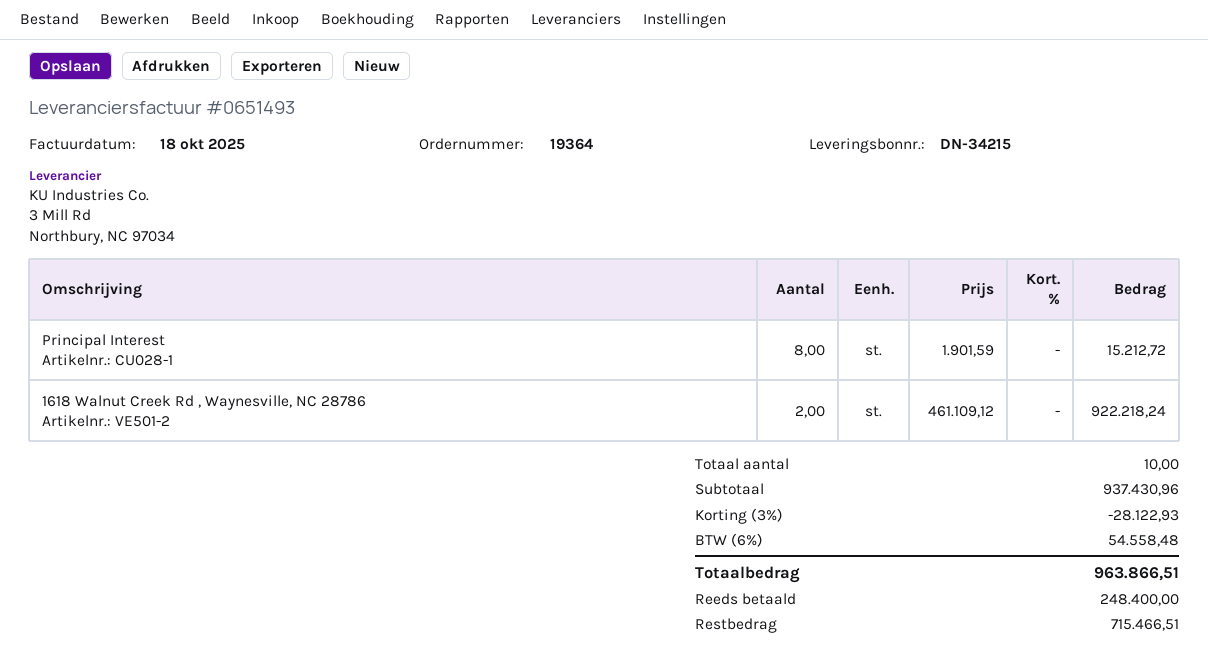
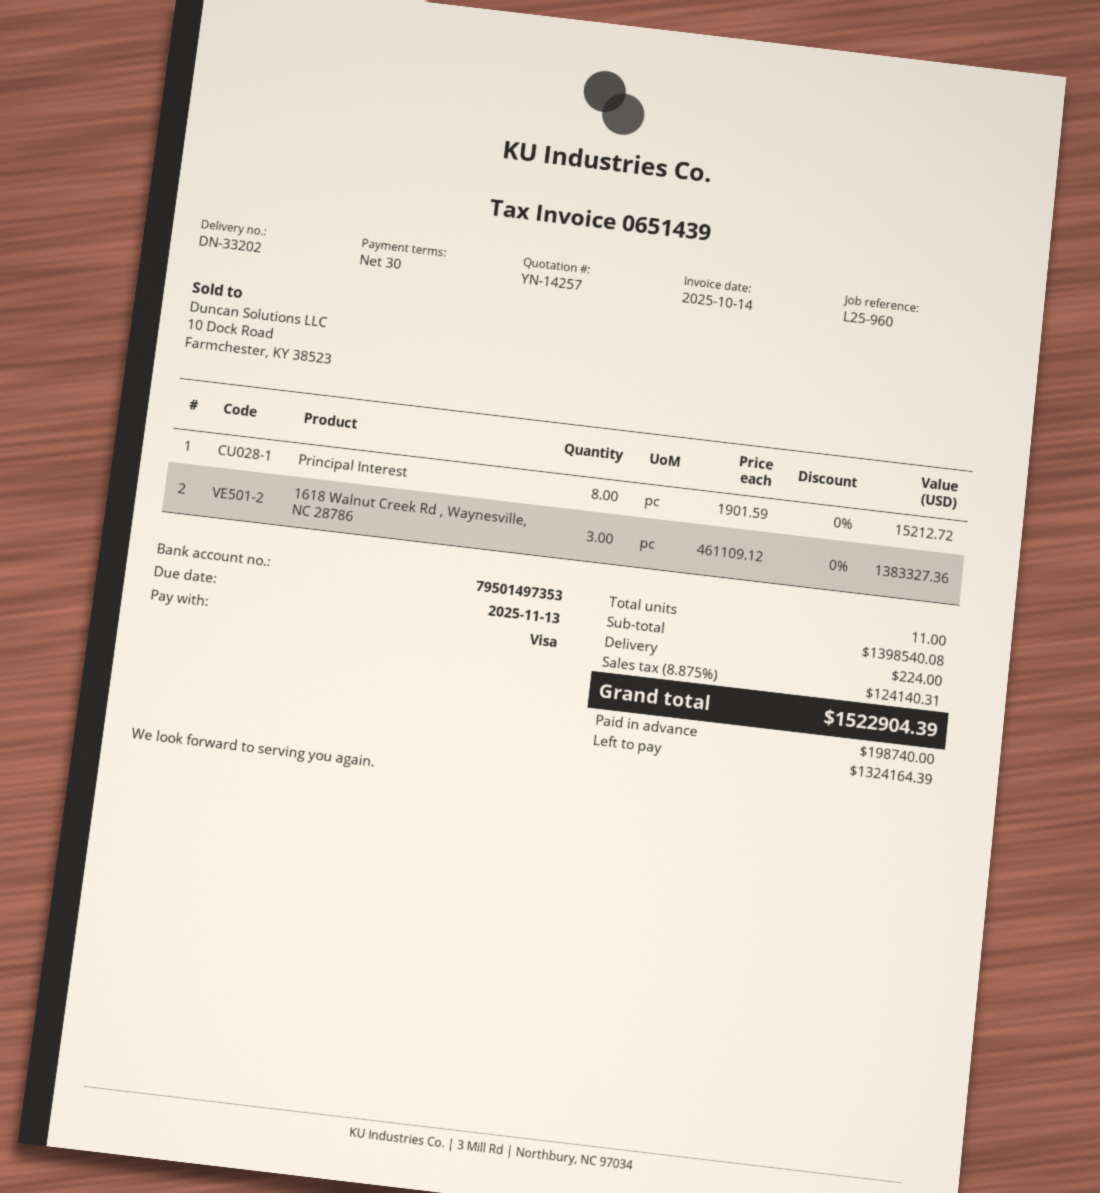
delivery note number: DN-34215 -> DN-33202
invoice number: 0651493 -> 0651439
invoice date: 2025-10-18 -> 2025-10-14
1618 Walnut Creek Rd , Waynesville, NC 28786: 2 x 461109.12 = 922218.24 -> 3 x 461109.12 = 1383327.36
total quantity: 10 -> 11
subtotal: 937430.96 -> 1398540.08
discount: 3% = 28122.93 -> none
shipping: none -> 224.00
tax: 6% = 54558.48 -> 8.875% = 124140.31
total: 963866.51 -> 1522904.39
deposit: 248400.00 -> 198740.00
balance: 715466.51 -> 1324164.39

